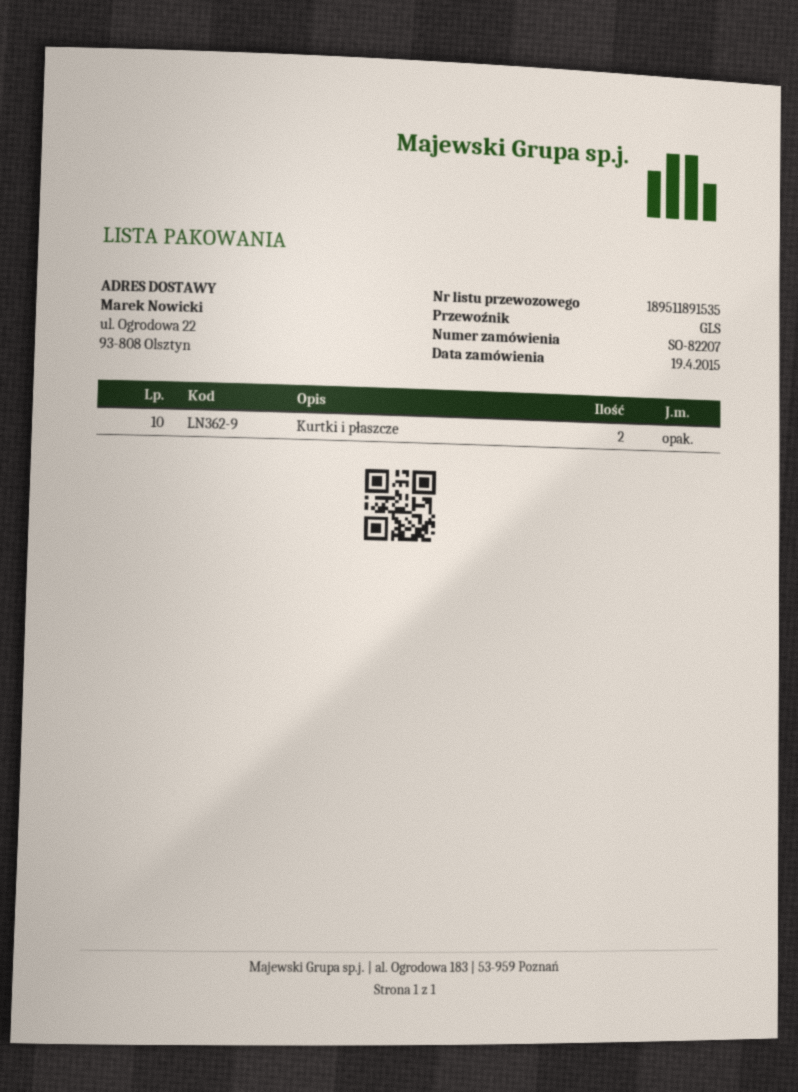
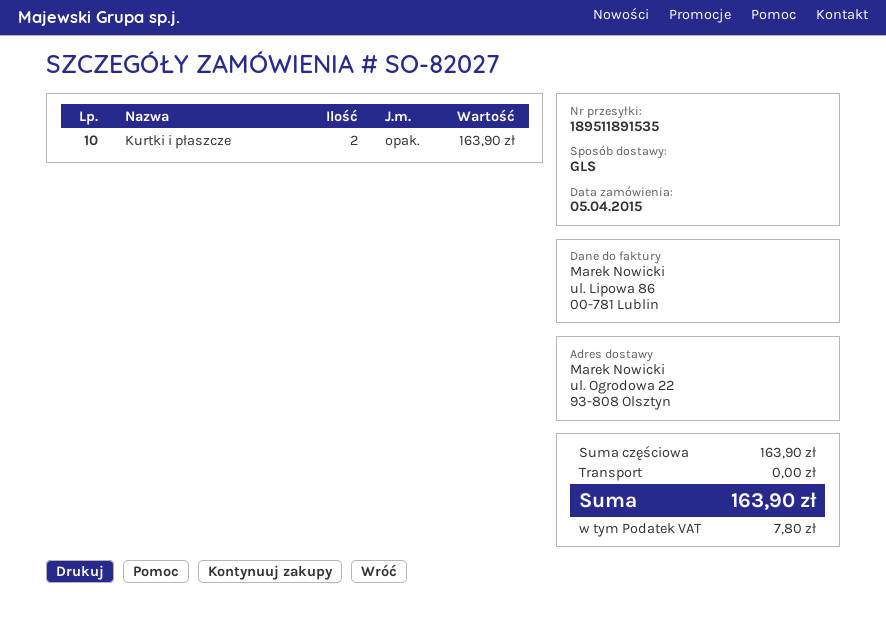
order number: SO-82207 -> SO-82027
order date: 2015-04-19 -> 2015-04-05

